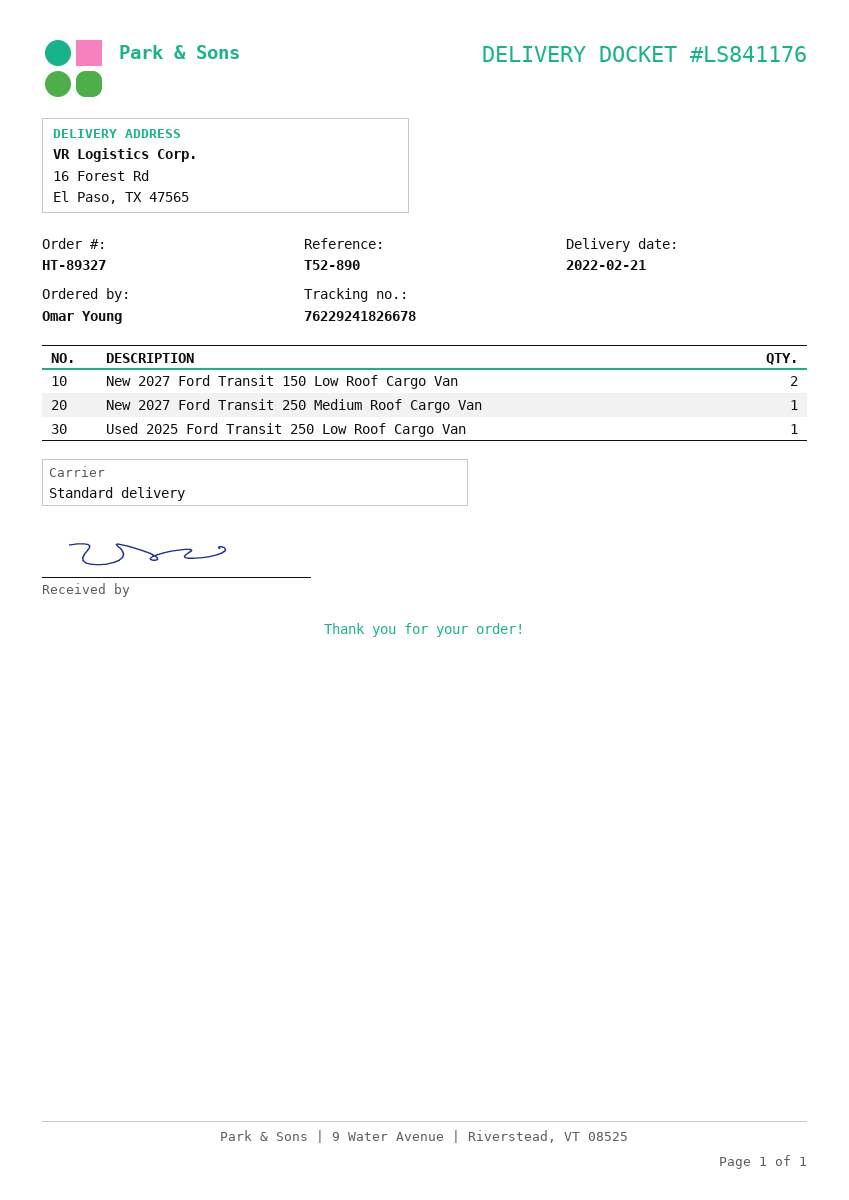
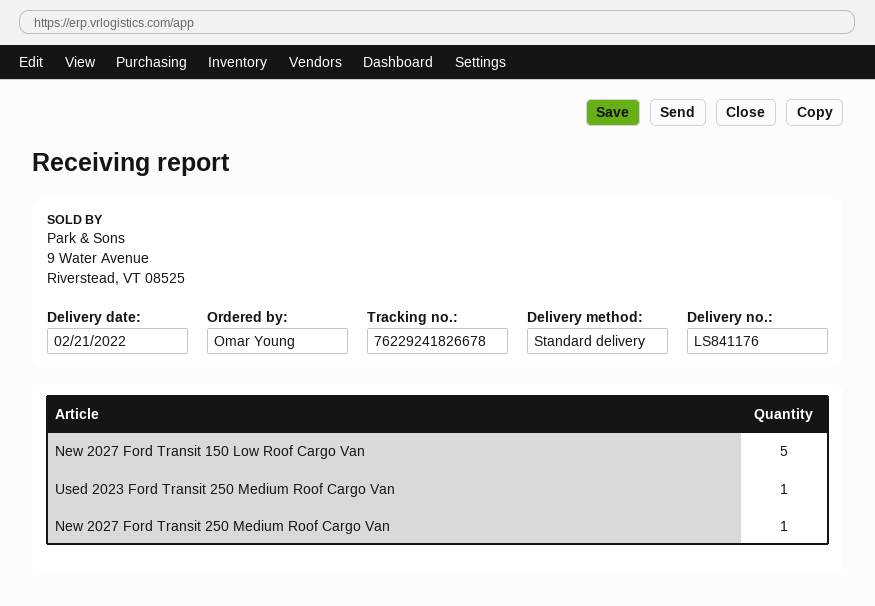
New 2027 Ford Transit 150 Low Roof Cargo Van: 2 -> 5
Used 2025 Ford Transit 250 Low Roof Cargo Van: 1 -> none
Used 2023 Ford Transit 250 Medium Roof Cargo Van: none -> 1

